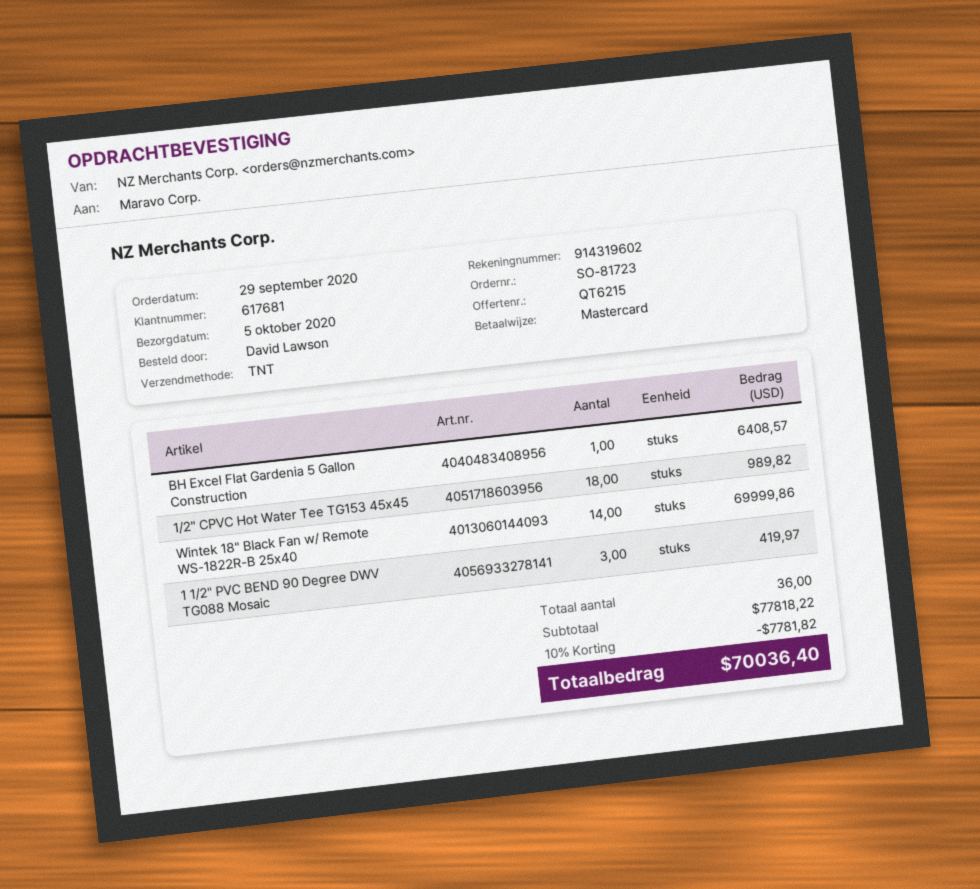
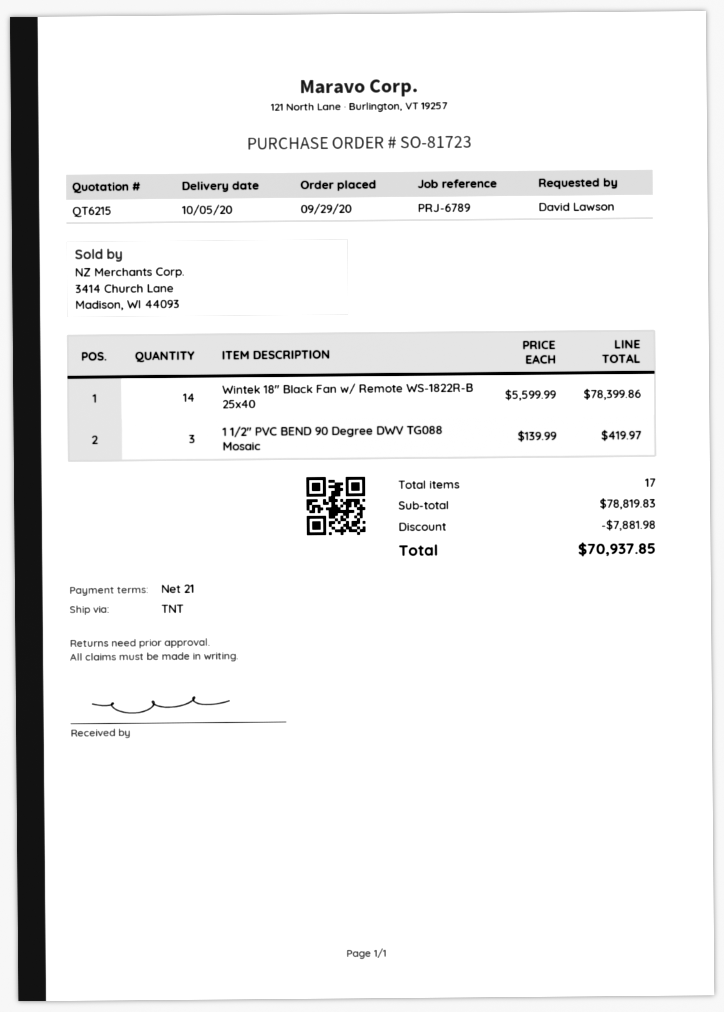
BH Excel Flat Gardenia 5 Gallon Construction: 1 for 6408.57 -> none
1/2" CPVC Hot Water Tee TG153 45x45: 18 for 989.82 -> none
Wintek 18" Black Fan w/ Remote WS-1822R-B 25x40: 14 for 69999.86 -> 14 for 78399.86
total quantity: 36 -> 17
subtotal: 77818.22 -> 78819.83
discount: 7781.82 -> 7881.98
total: 70036.40 -> 70937.85

